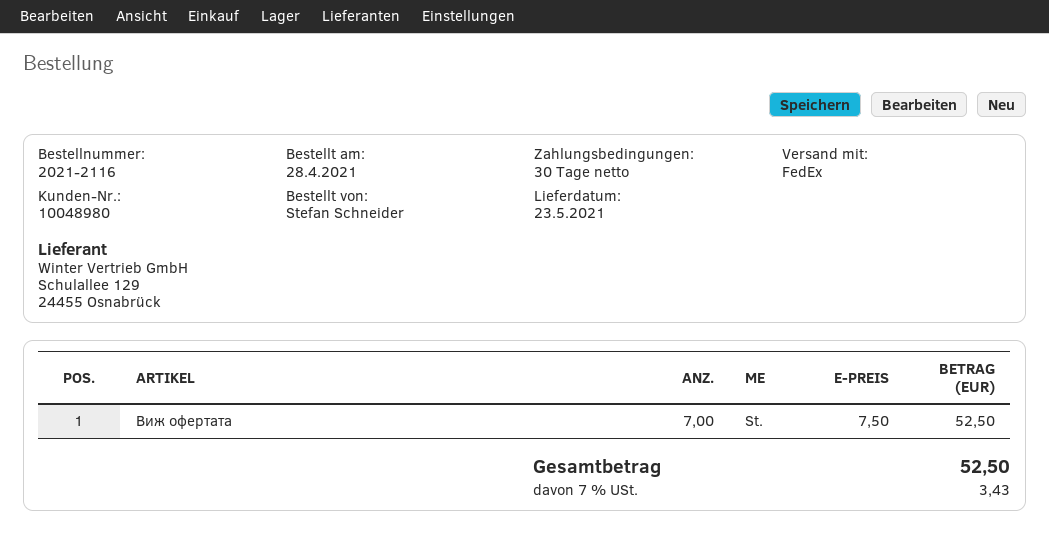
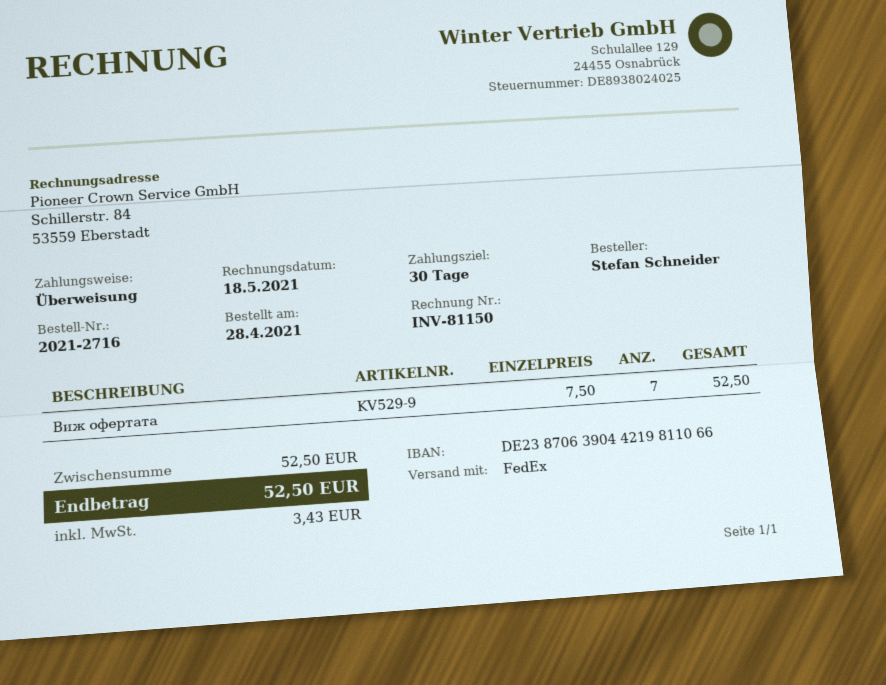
order number: 2021-2116 -> 2021-2716

